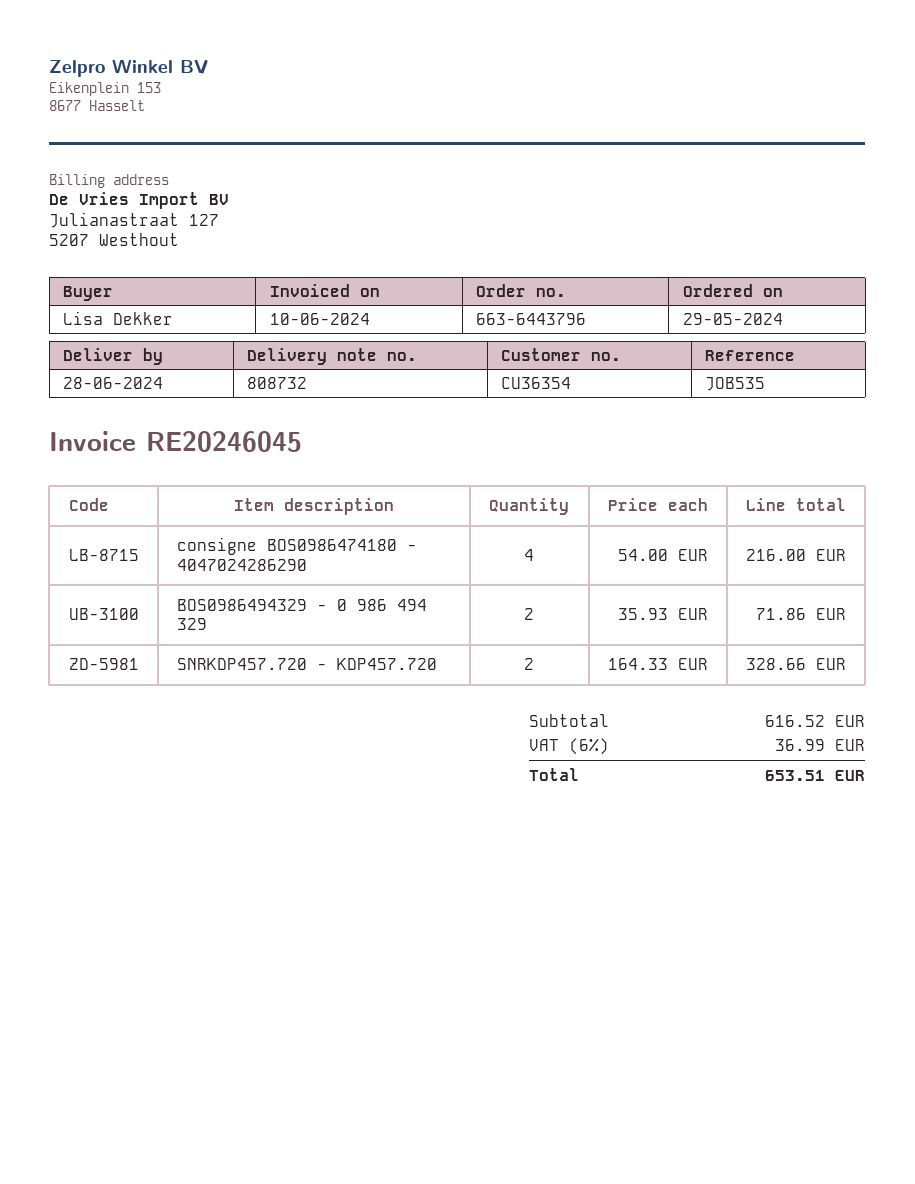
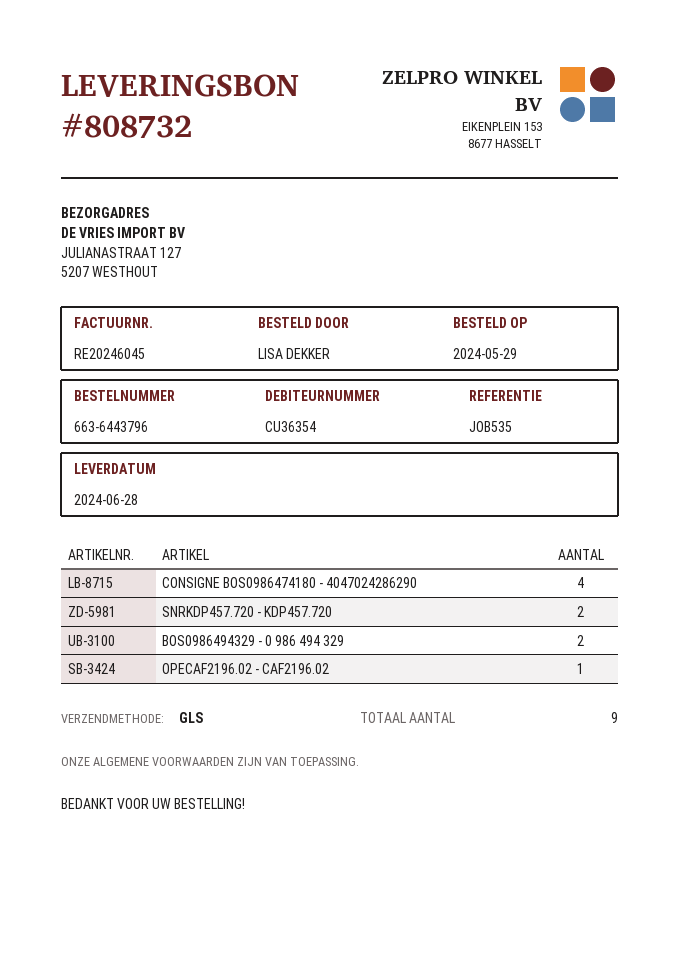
OPECAF2196.02 - CAF2196.02: none -> 1

